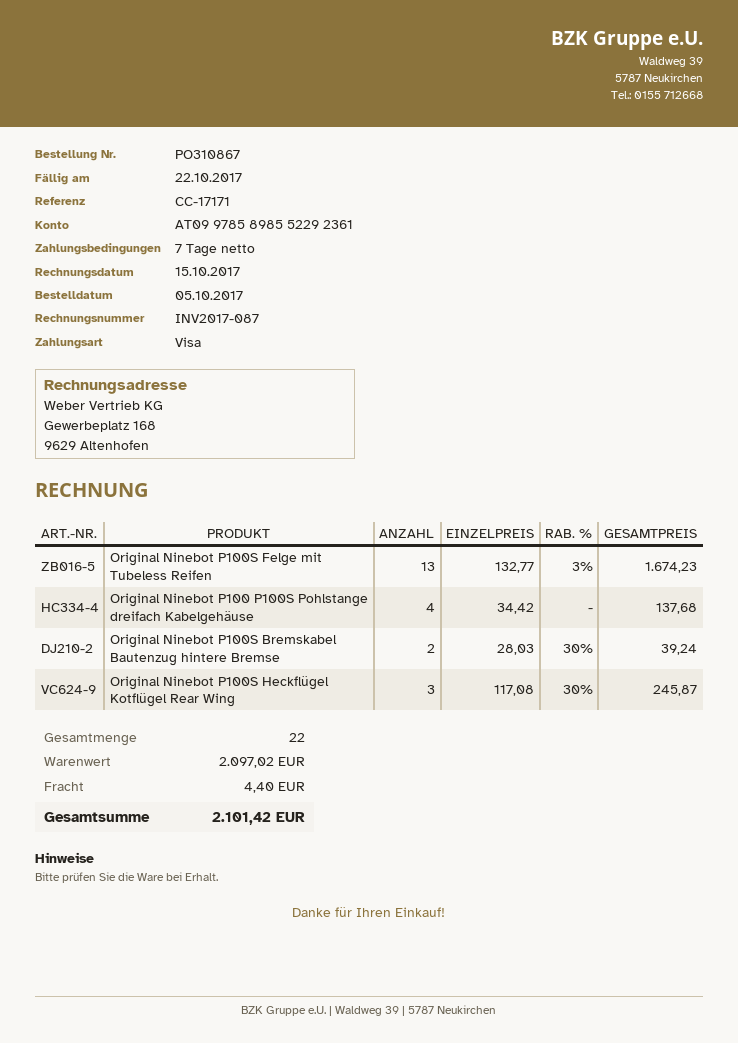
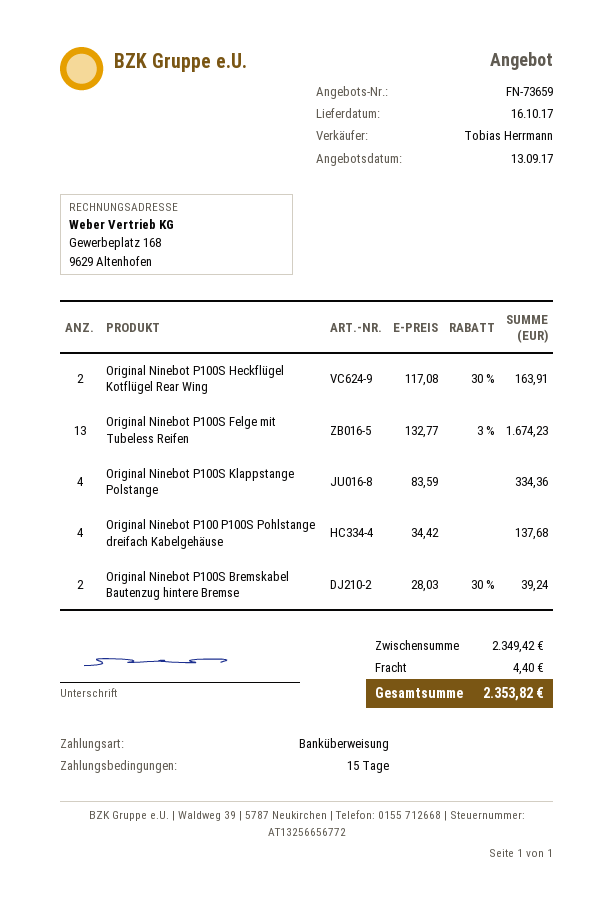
payment terms: 7 days -> 15 days
payment method: Visa -> bank transfer
Original Ninebot P100S Heckflügel Kotflügel Rear Wing: 3 x 117.08 - 30% = 245.87 -> 2 x 117.08 - 30% = 163.91
Original Ninebot P100S Klappstange Polstange: none -> 4 x 83.59 = 334.36
subtotal: 2097.02 -> 2349.42
total: 2101.42 -> 2353.82

